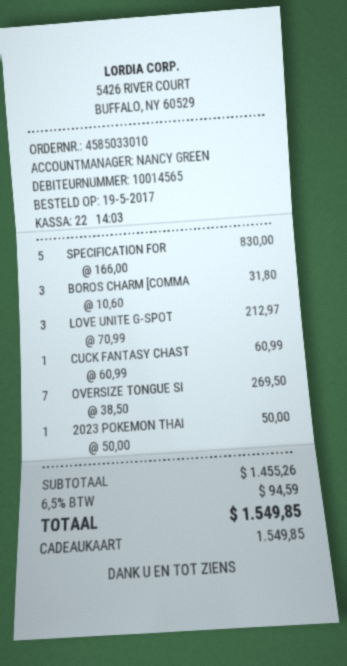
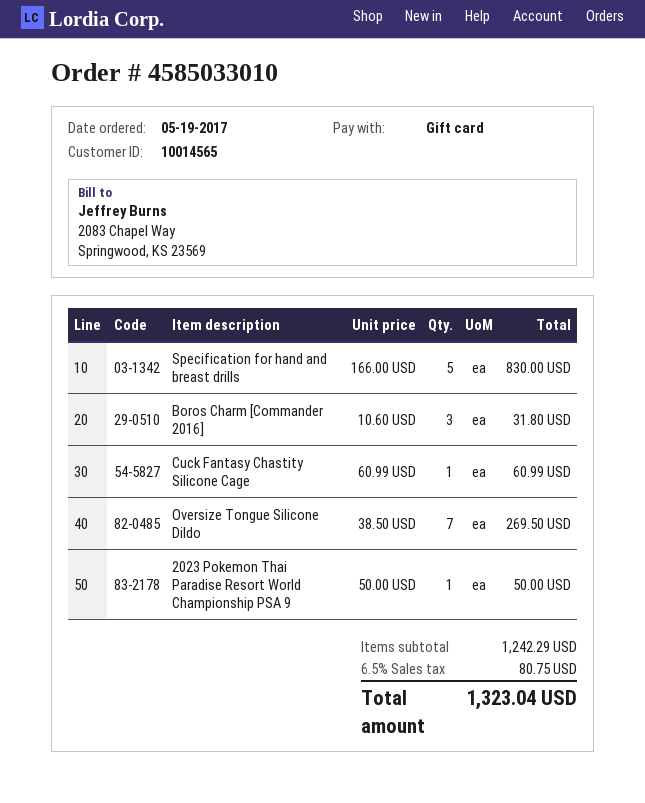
LOVE UNITE G-SPOT: 3 x 70.99 = 212.97 -> none
subtotal: 1455.26 -> 1242.29
tax: 6.5% = 94.59 -> 6.5% = 80.75
total: 1549.85 -> 1323.04

